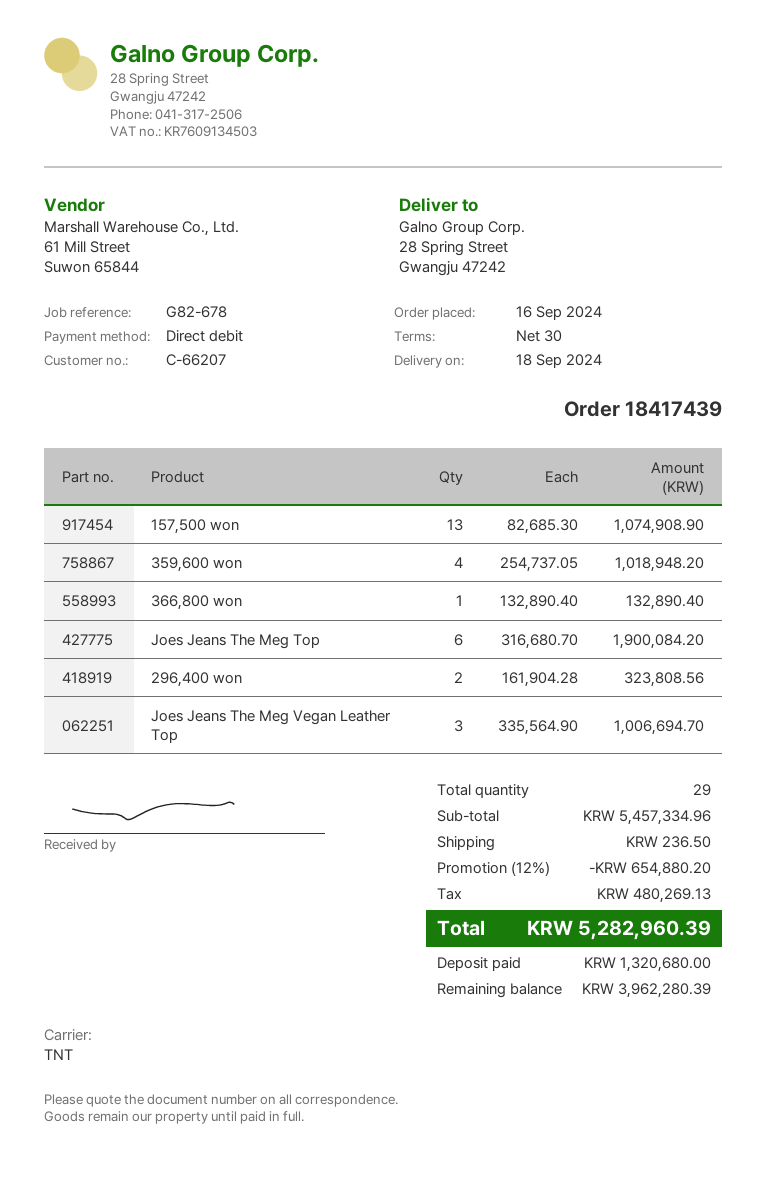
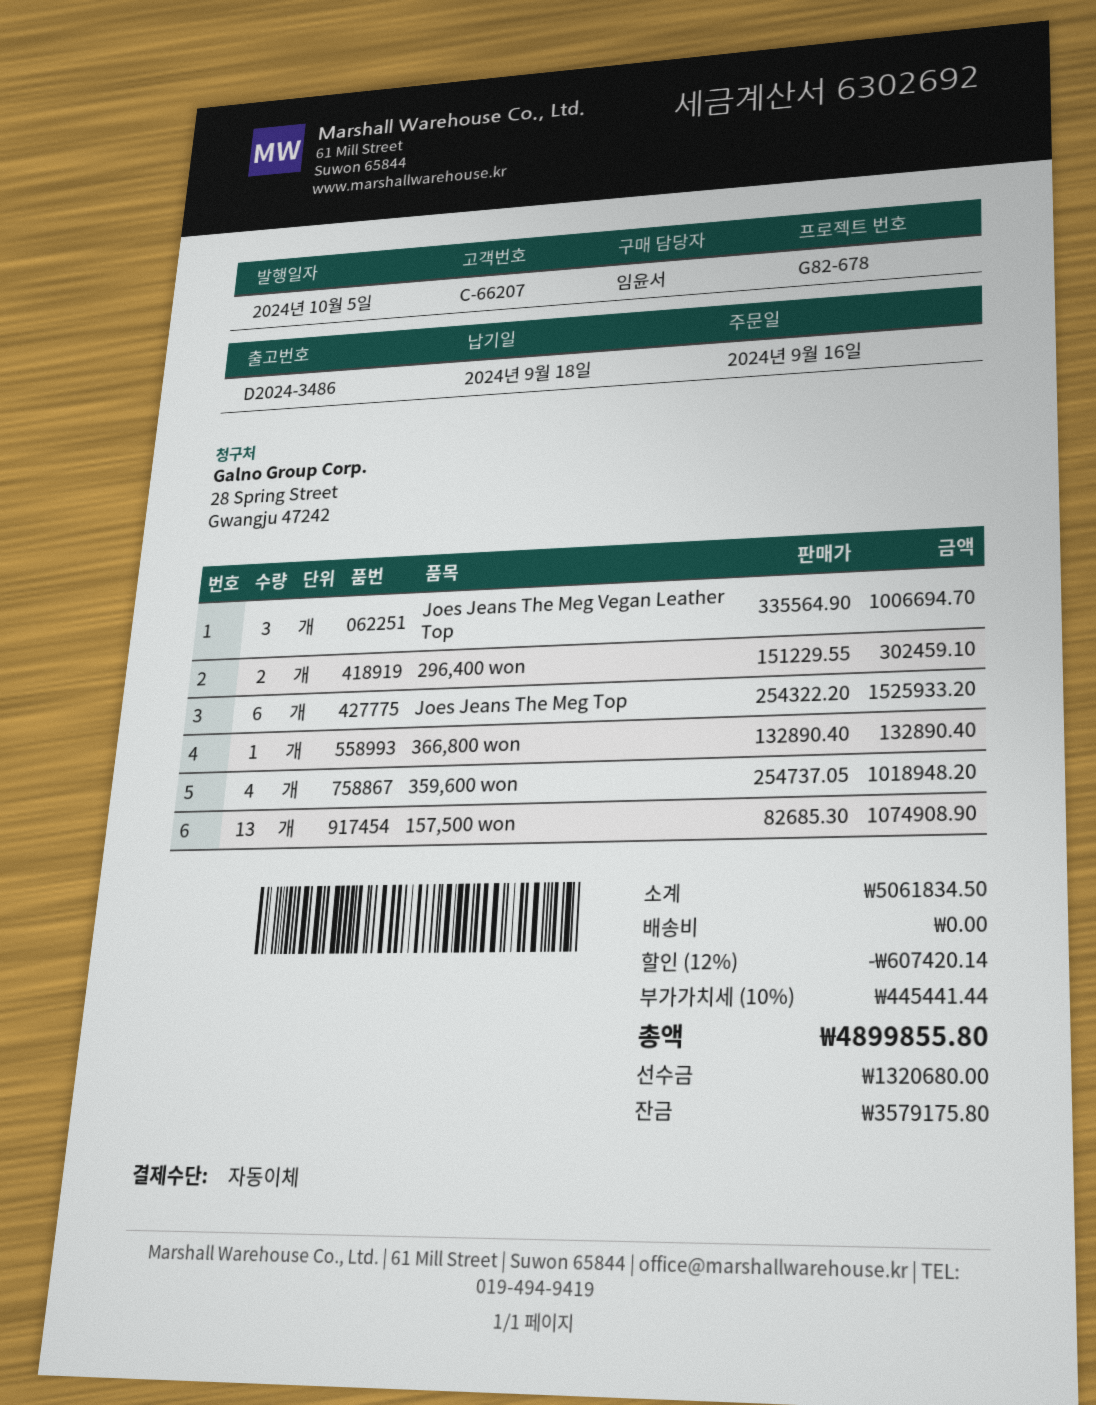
Joes Jeans The Meg Top: 6 x 316680.70 = 1900084.20 -> 6 x 254322.20 = 1525933.20
296,400 won: 2 x 161904.28 = 323808.56 -> 2 x 151229.55 = 302459.10
subtotal: 5457334.96 -> 5061834.50
discount: 12% = 654880.20 -> 12% = 607420.14
shipping: 236.50 -> 0.00
tax: 480269.13 -> 445441.44
total: 5282960.39 -> 4899855.80
balance: 3962280.39 -> 3579175.80

